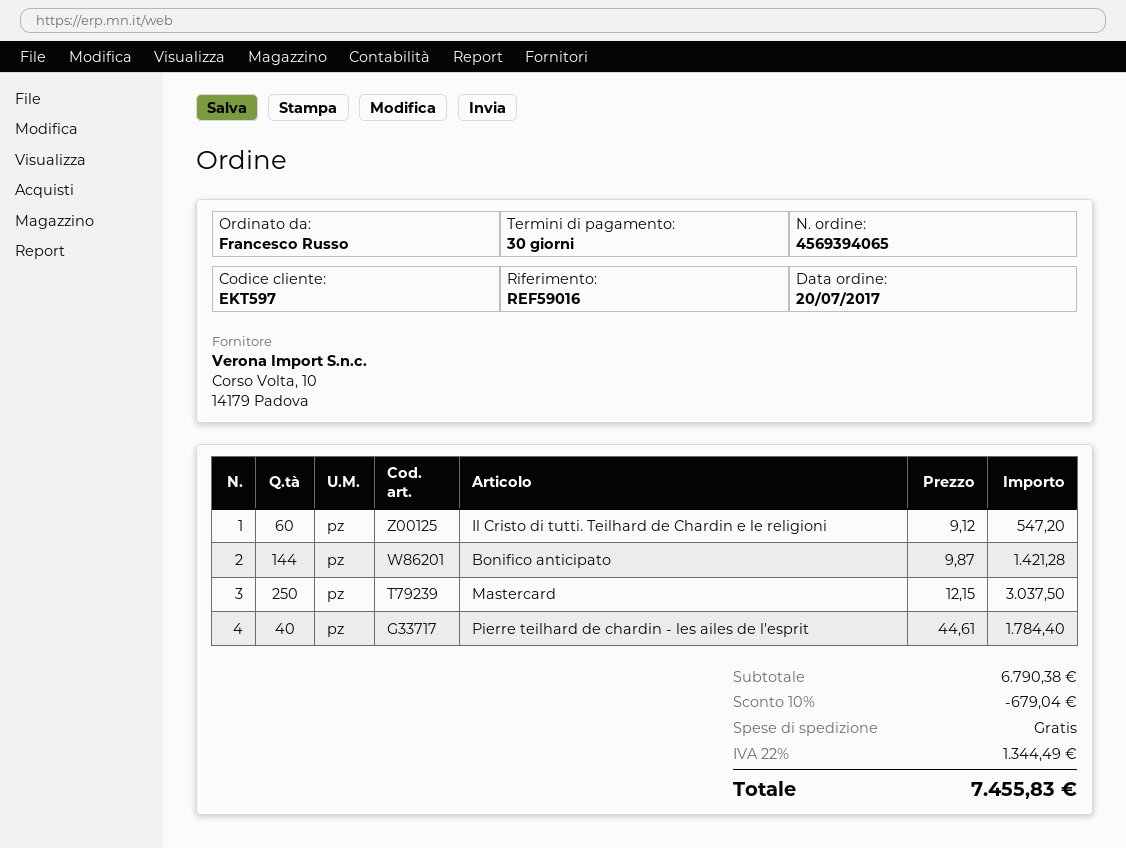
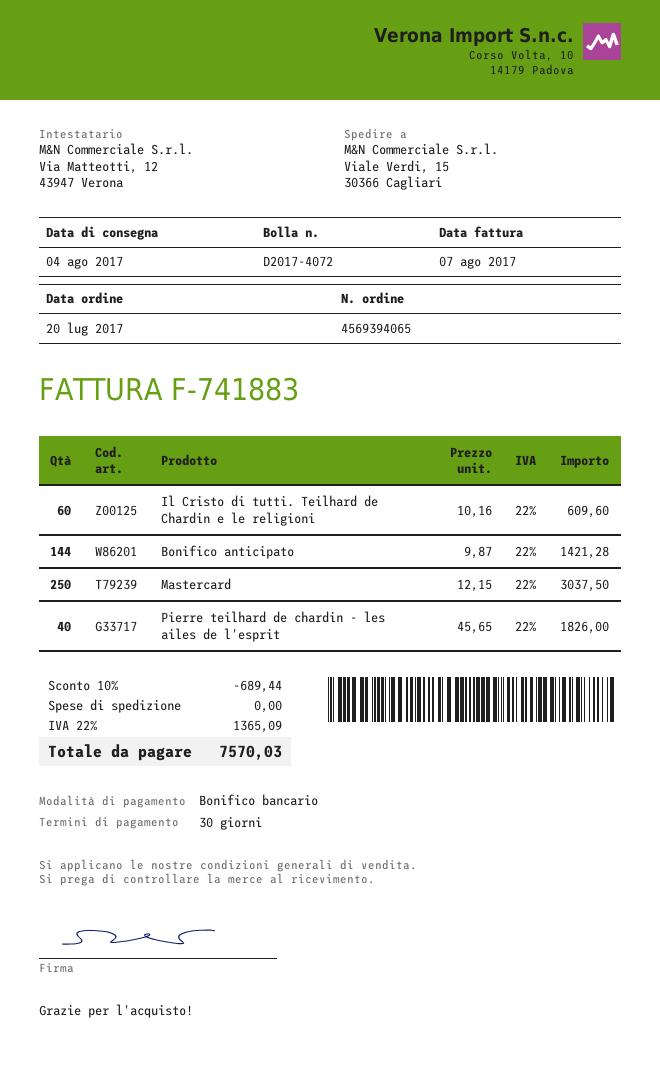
Il Cristo di tutti. Teilhard de Chardin e le religioni: 60 x 9.12 = 547.20 -> 60 x 10.16 = 609.60
Pierre teilhard de chardin - les ailes de l'esprit: 40 x 44.61 = 1784.40 -> 40 x 45.65 = 1826.00
discount: 10% = 679.04 -> 10% = 689.44
tax: 22% = 1344.49 -> 22% = 1365.09
total: 7455.83 -> 7570.03

